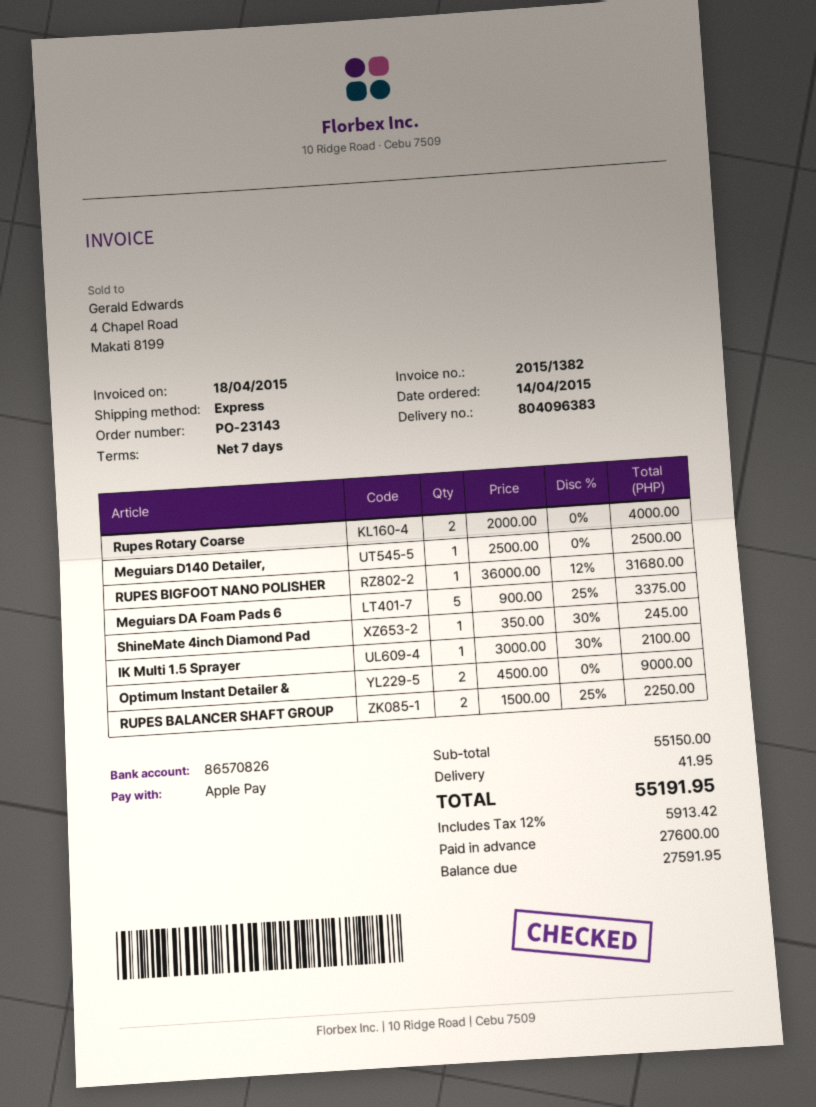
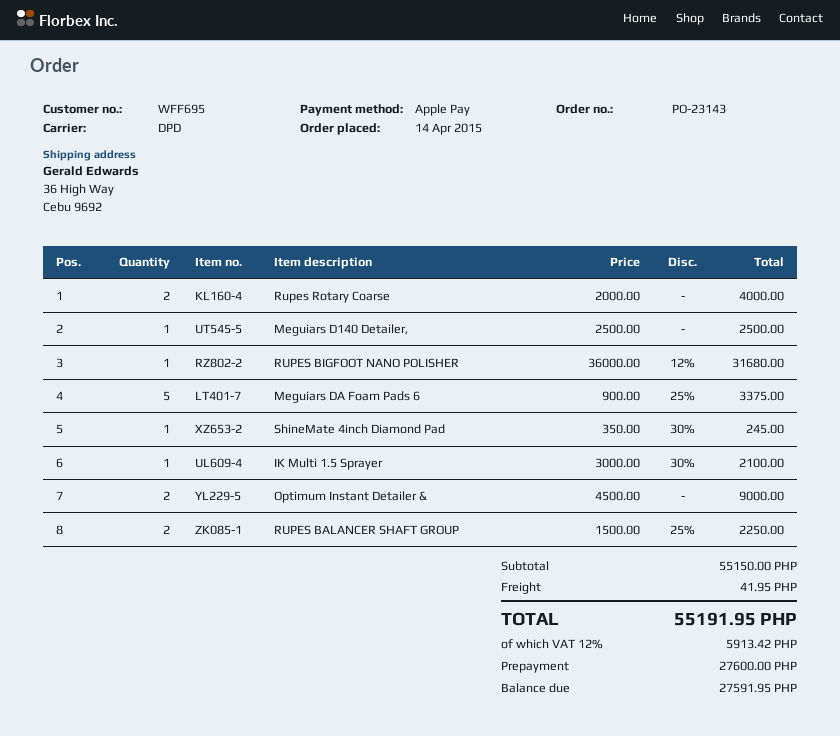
shipping method: express -> DPD

